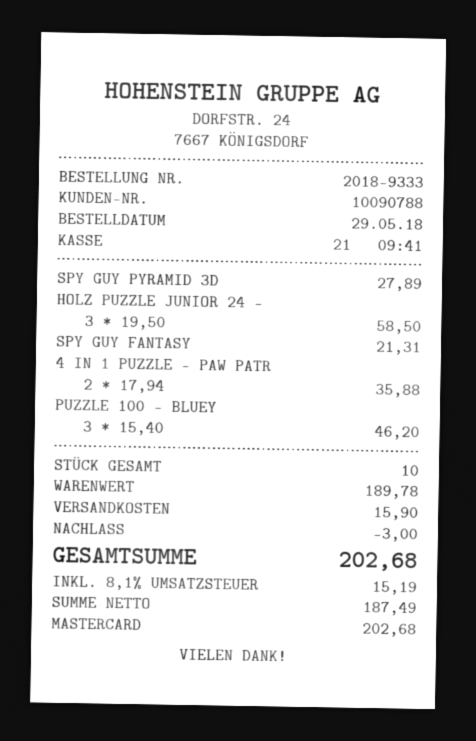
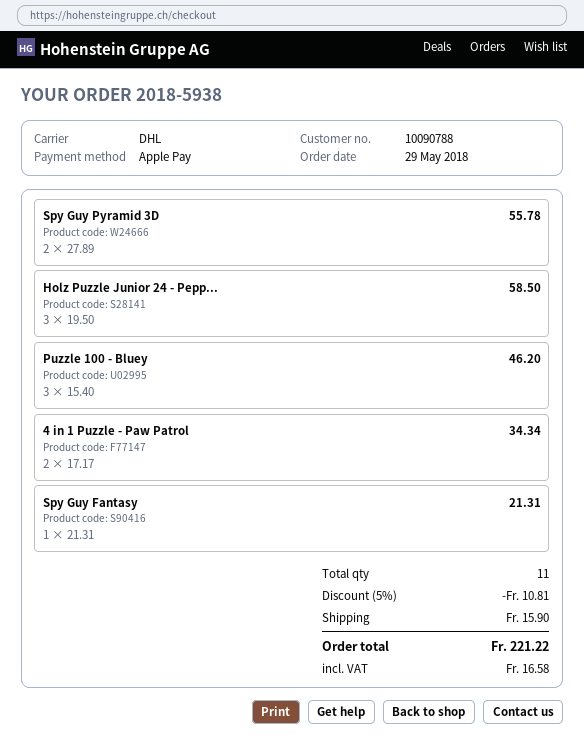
order number: 2018-9333 -> 2018-5938
payment method: Mastercard -> Apple Pay
SPY GUY PYRAMID 3D: 1 x 27.89 = 27.89 -> 2 x 27.89 = 55.78
4 IN 1 PUZZLE - PAW PATR: 2 x 17.94 = 35.88 -> 2 x 17.17 = 34.34
total quantity: 10 -> 11
discount: 3.00 -> 10.81
tax: 15.19 -> 16.58
total: 202.68 -> 221.22

